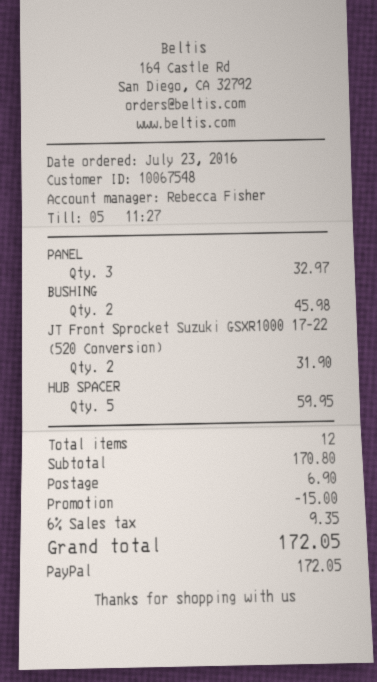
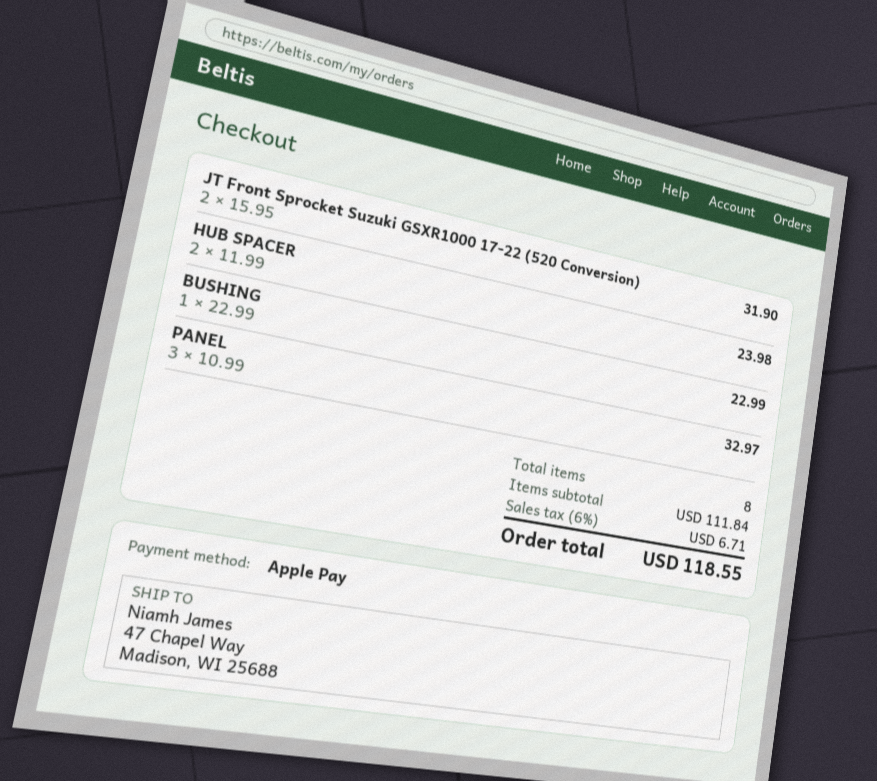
payment method: PayPal -> Apple Pay
BUSHING: 2 for 45.98 -> 1 for 22.99
HUB SPACER: 5 for 59.95 -> 2 for 23.98
total quantity: 12 -> 8
subtotal: 170.80 -> 111.84
discount: 15.00 -> none
shipping: 6.90 -> none
tax: 6% = 9.35 -> 6% = 6.71
total: 172.05 -> 118.55

